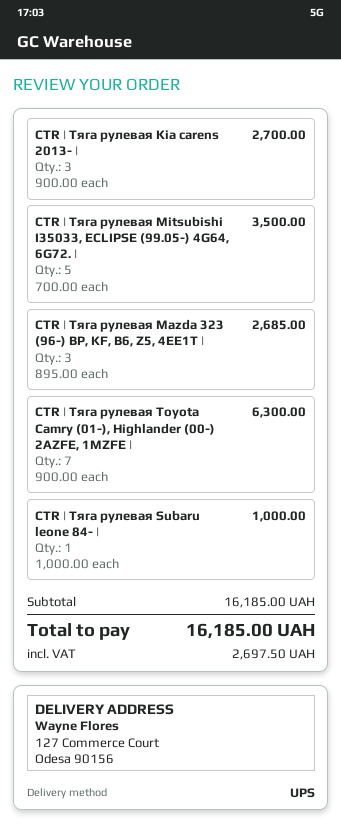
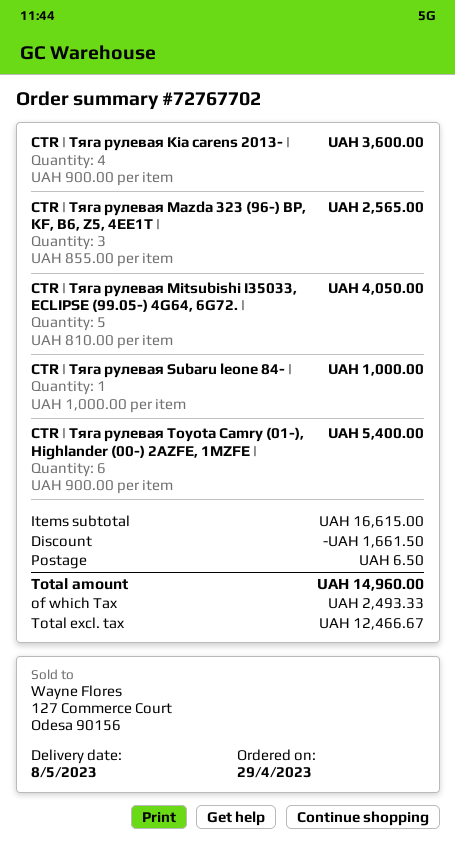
CTR | Тяга рулевая Kia carens 2013- |: 3 x 900.00 = 2700.00 -> 4 x 900.00 = 3600.00
CTR | Тяга рулевая Mitsubishi I35033, ECLIPSE (99.05-) 4G64, 6G72. |: 5 x 700.00 = 3500.00 -> 5 x 810.00 = 4050.00
CTR | Тяга рулевая Mazda 323 (96-) BP, KF, B6, Z5, 4EE1T |: 3 x 895.00 = 2685.00 -> 3 x 855.00 = 2565.00
CTR | Тяга рулевая Toyota Camry (01-), Highlander (00-) 2AZFE, 1MZFE |: 7 x 900.00 = 6300.00 -> 6 x 900.00 = 5400.00
subtotal: 16185.00 -> 16615.00
discount: none -> 1661.50
shipping: none -> 6.50
tax: 2697.50 -> 2493.33
total: 16185.00 -> 14960.00

